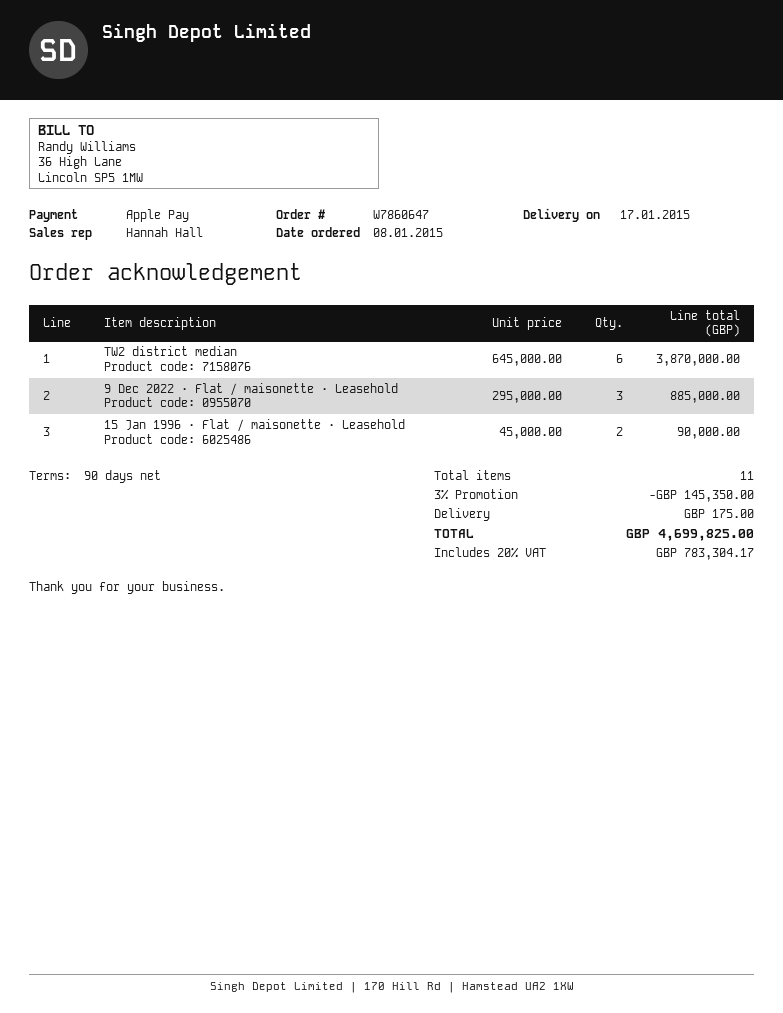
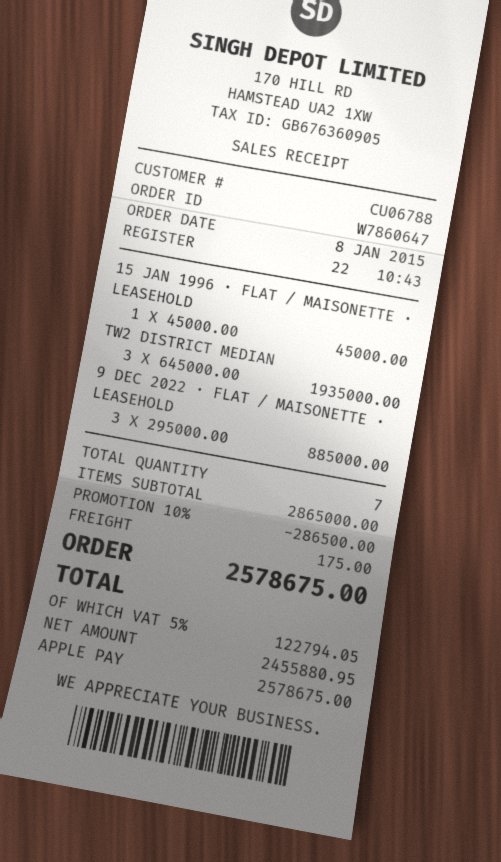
TW2 district median: 6 x 645000.00 = 3870000.00 -> 3 x 645000.00 = 1935000.00
15 Jan 1996 · Flat / maisonette · Leasehold: 2 x 45000.00 = 90000.00 -> 1 x 45000.00 = 45000.00
total quantity: 11 -> 7
discount: 3% = 145350.00 -> 10% = 286500.00
tax: 20% = 783304.17 -> 5% = 122794.05
total: 4699825.00 -> 2578675.00

